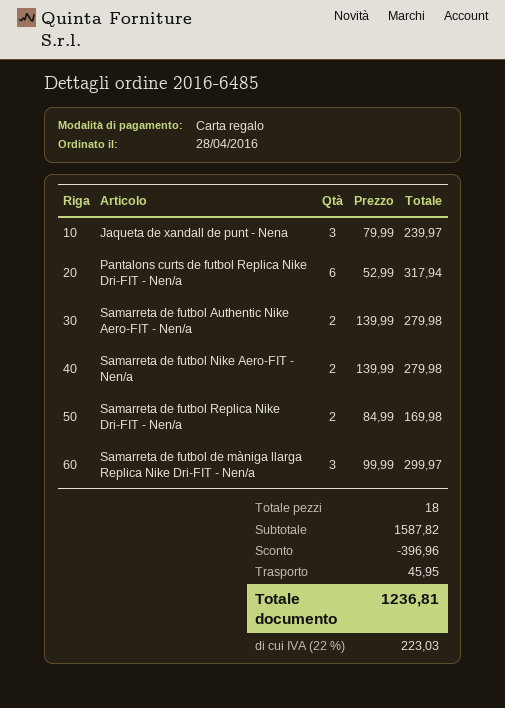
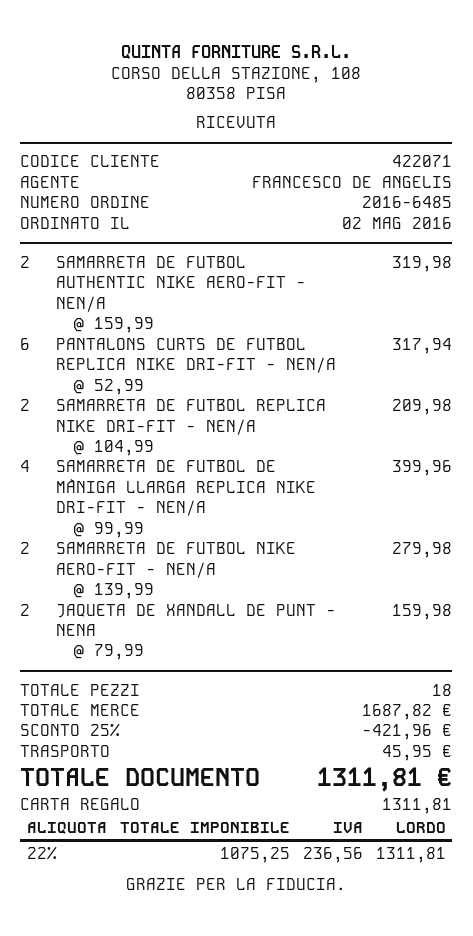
order date: 2016-04-28 -> 2016-05-02
Jaqueta de xandall de punt - Nena: 3 x 79.99 = 239.97 -> 2 x 79.99 = 159.98
Samarreta de futbol Authentic Nike Aero-FIT - Nen/a: 2 x 139.99 = 279.98 -> 2 x 159.99 = 319.98
Samarreta de futbol Replica Nike Dri-FIT - Nen/a: 2 x 84.99 = 169.98 -> 2 x 104.99 = 209.98
Samarreta de futbol de màniga llarga Replica Nike Dri-FIT - Nen/a: 3 x 99.99 = 299.97 -> 4 x 99.99 = 399.96
subtotal: 1587.82 -> 1687.82
discount: 396.96 -> 421.96
tax: 22% = 223.03 -> 22% = 236.56
total: 1236.81 -> 1311.81

